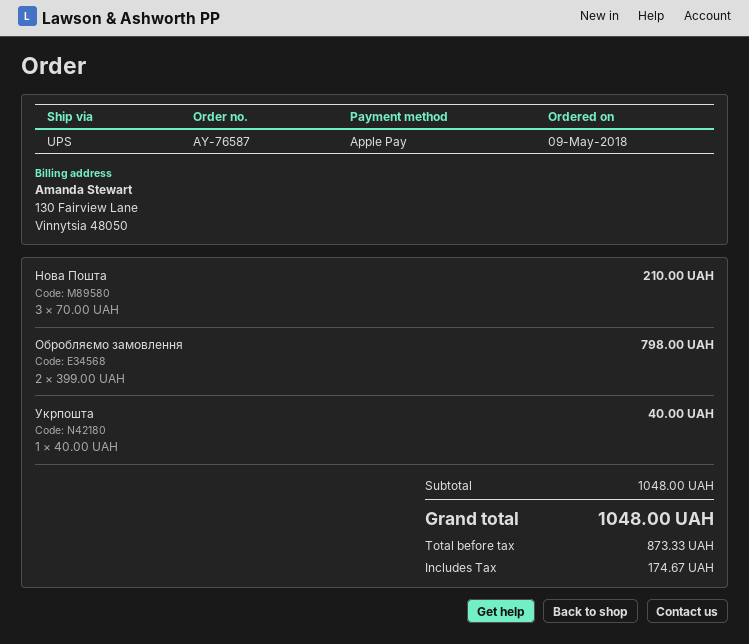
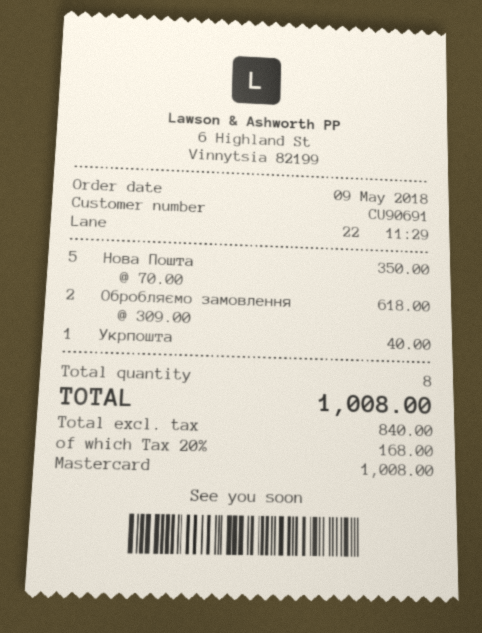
payment method: Apple Pay -> Mastercard
Нова Пошта: 3 x 70.00 = 210.00 -> 5 x 70.00 = 350.00
Обробляємо замовлення: 2 x 399.00 = 798.00 -> 2 x 309.00 = 618.00
net: 873.33 -> 840.00
tax: 174.67 -> 168.00
total: 1048.00 -> 1008.00

